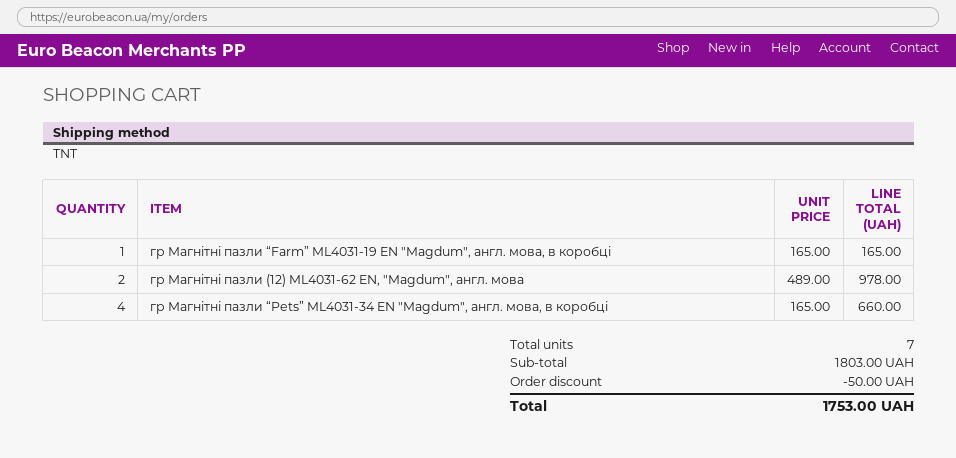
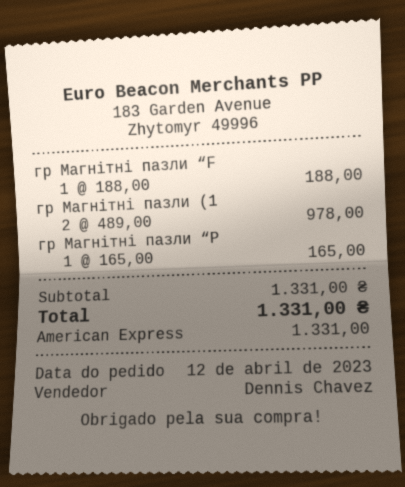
гр Магнітні пазли “Farm” ML4031-19 EN "Magdum", англ. мова, в коробці: 1 x 165.00 = 165.00 -> 1 x 188.00 = 188.00
гр Магнітні пазли “Pets” ML4031-34 EN "Magdum", англ. мова, в коробці: 4 x 165.00 = 660.00 -> 1 x 165.00 = 165.00
subtotal: 1803.00 -> 1331.00
discount: 50.00 -> none
total: 1753.00 -> 1331.00

